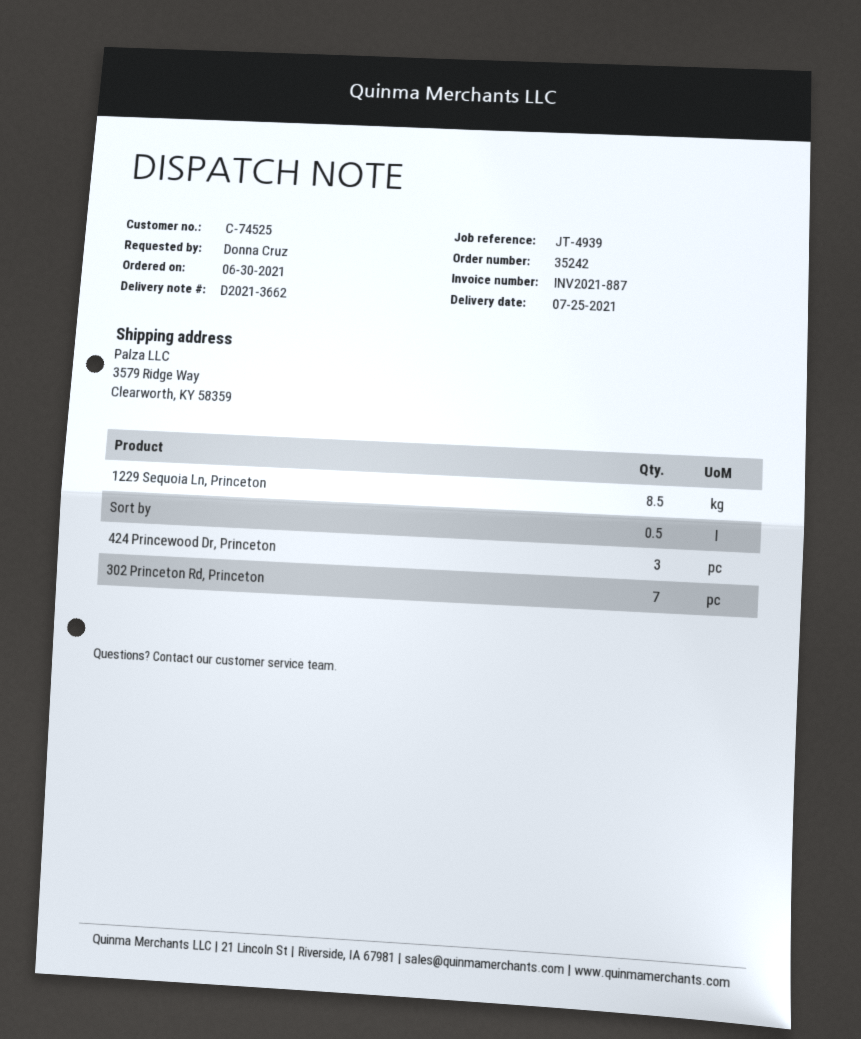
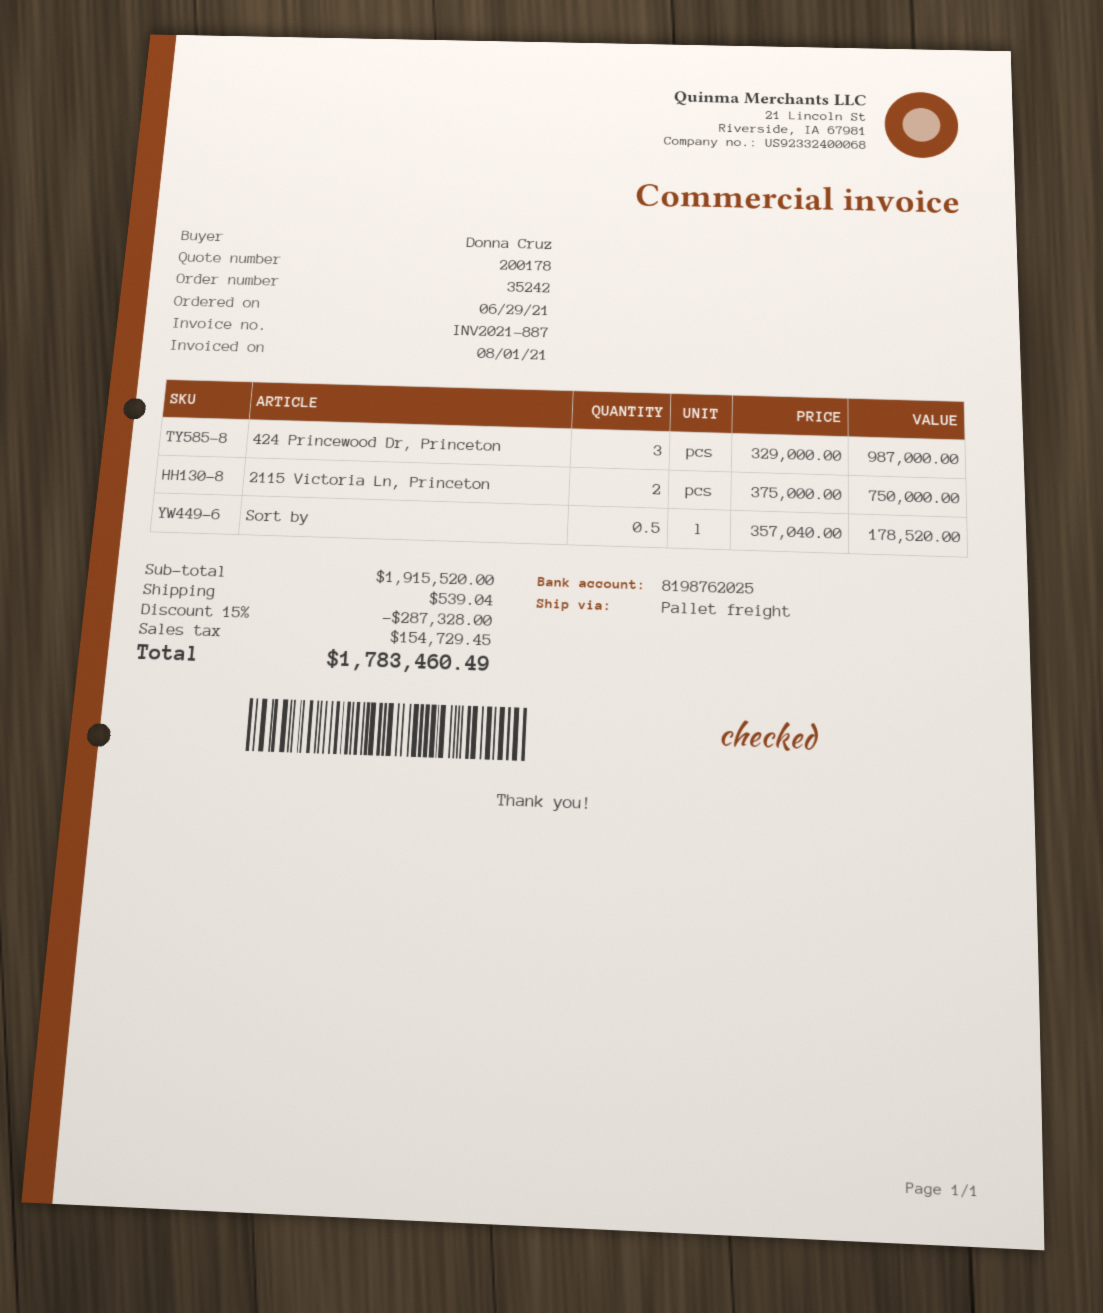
order date: 2021-06-30 -> 2021-06-29
1229 Sequoia Ln, Princeton: 8.5 -> none
302 Princeton Rd, Princeton: 7 -> none
2115 Victoria Ln, Princeton: none -> 2

